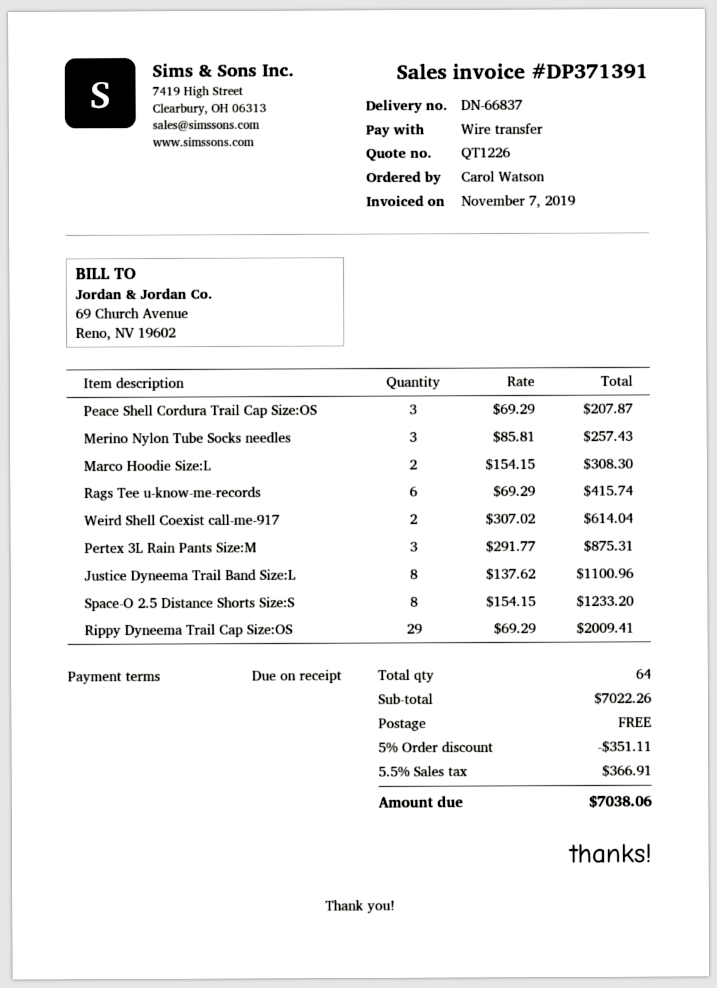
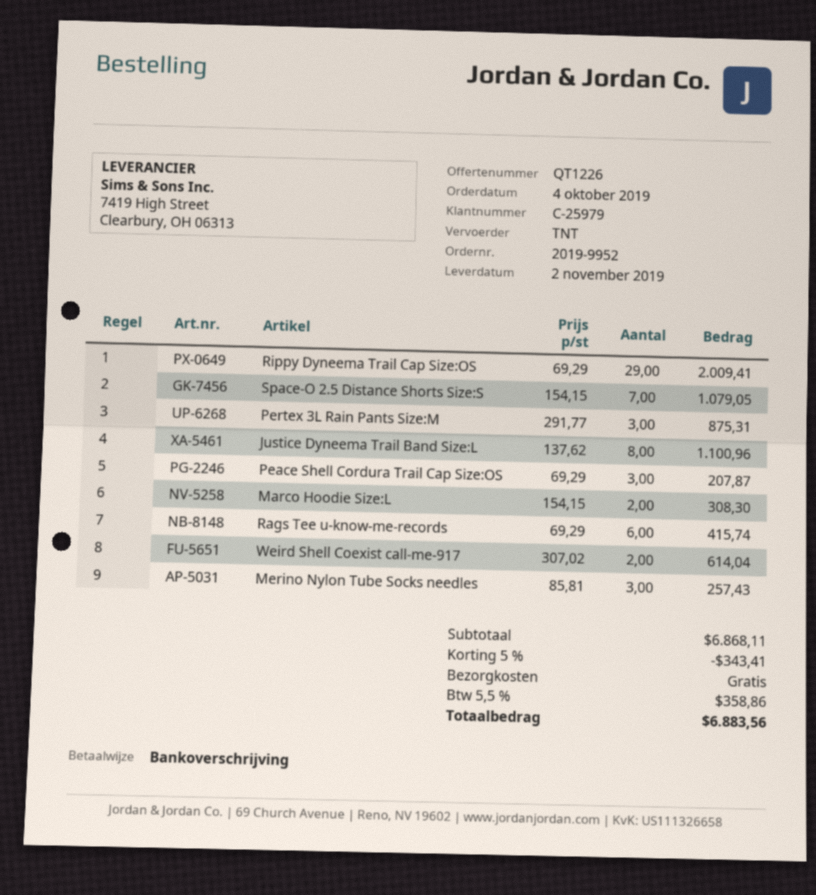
Space-O 2.5 Distance Shorts Size:S: 8 x 154.15 = 1233.20 -> 7 x 154.15 = 1079.05
subtotal: 7022.26 -> 6868.11
discount: 5% = 351.11 -> 5% = 343.41
tax: 5.5% = 366.91 -> 5.5% = 358.86
total: 7038.06 -> 6883.56

